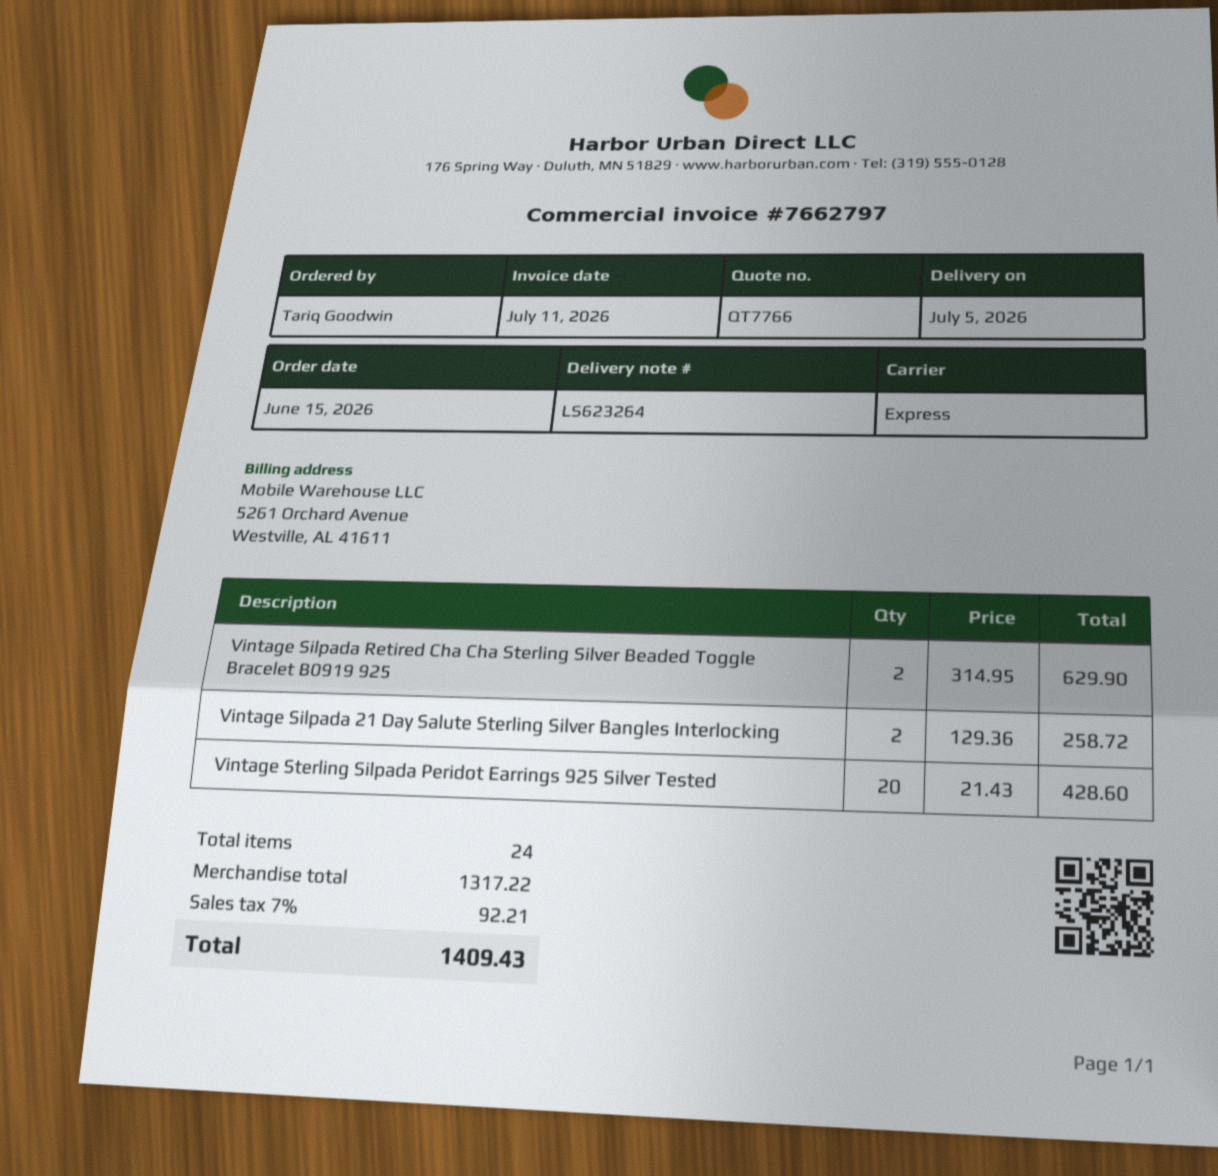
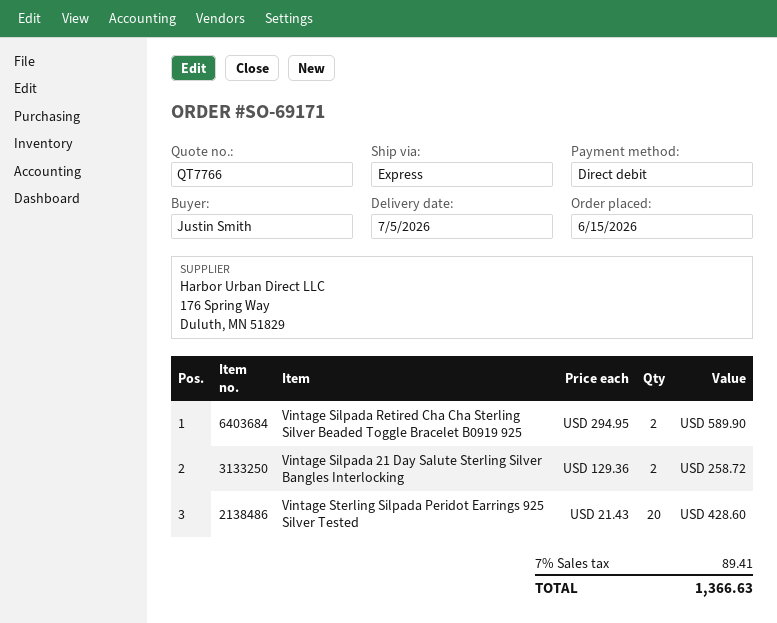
ordered by: Tariq Goodwin -> Justin Smith
Vintage Silpada Retired Cha Cha Sterling Silver Beaded Toggle Bracelet B0919 925: 2 x 314.95 = 629.90 -> 2 x 294.95 = 589.90
tax: 7% = 92.21 -> 7% = 89.41
total: 1409.43 -> 1366.63

